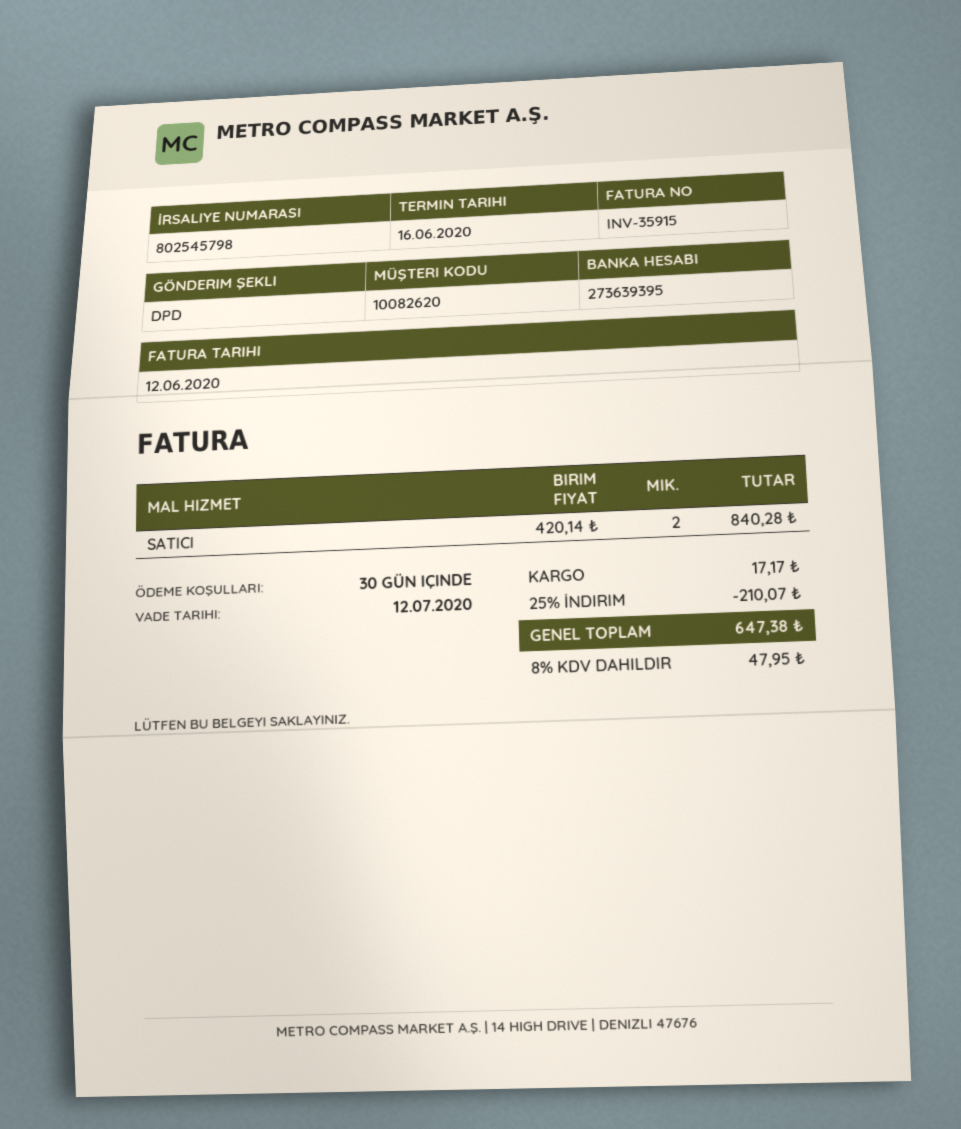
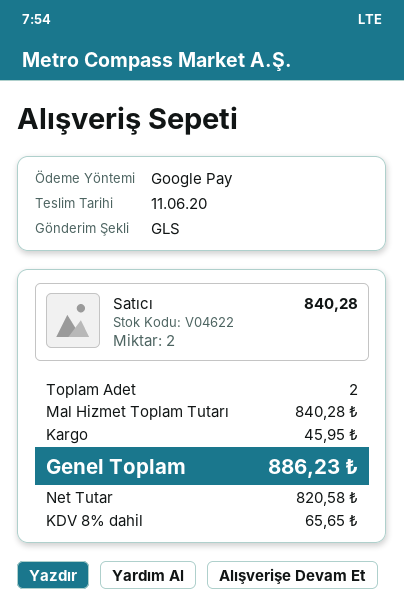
delivery date: 2020-06-16 -> 2020-06-11
shipping method: DPD -> GLS
discount: 25% = 210.07 -> none
shipping: 17.17 -> 45.95
tax: 8% = 47.95 -> 8% = 65.65
total: 647.38 -> 886.23

